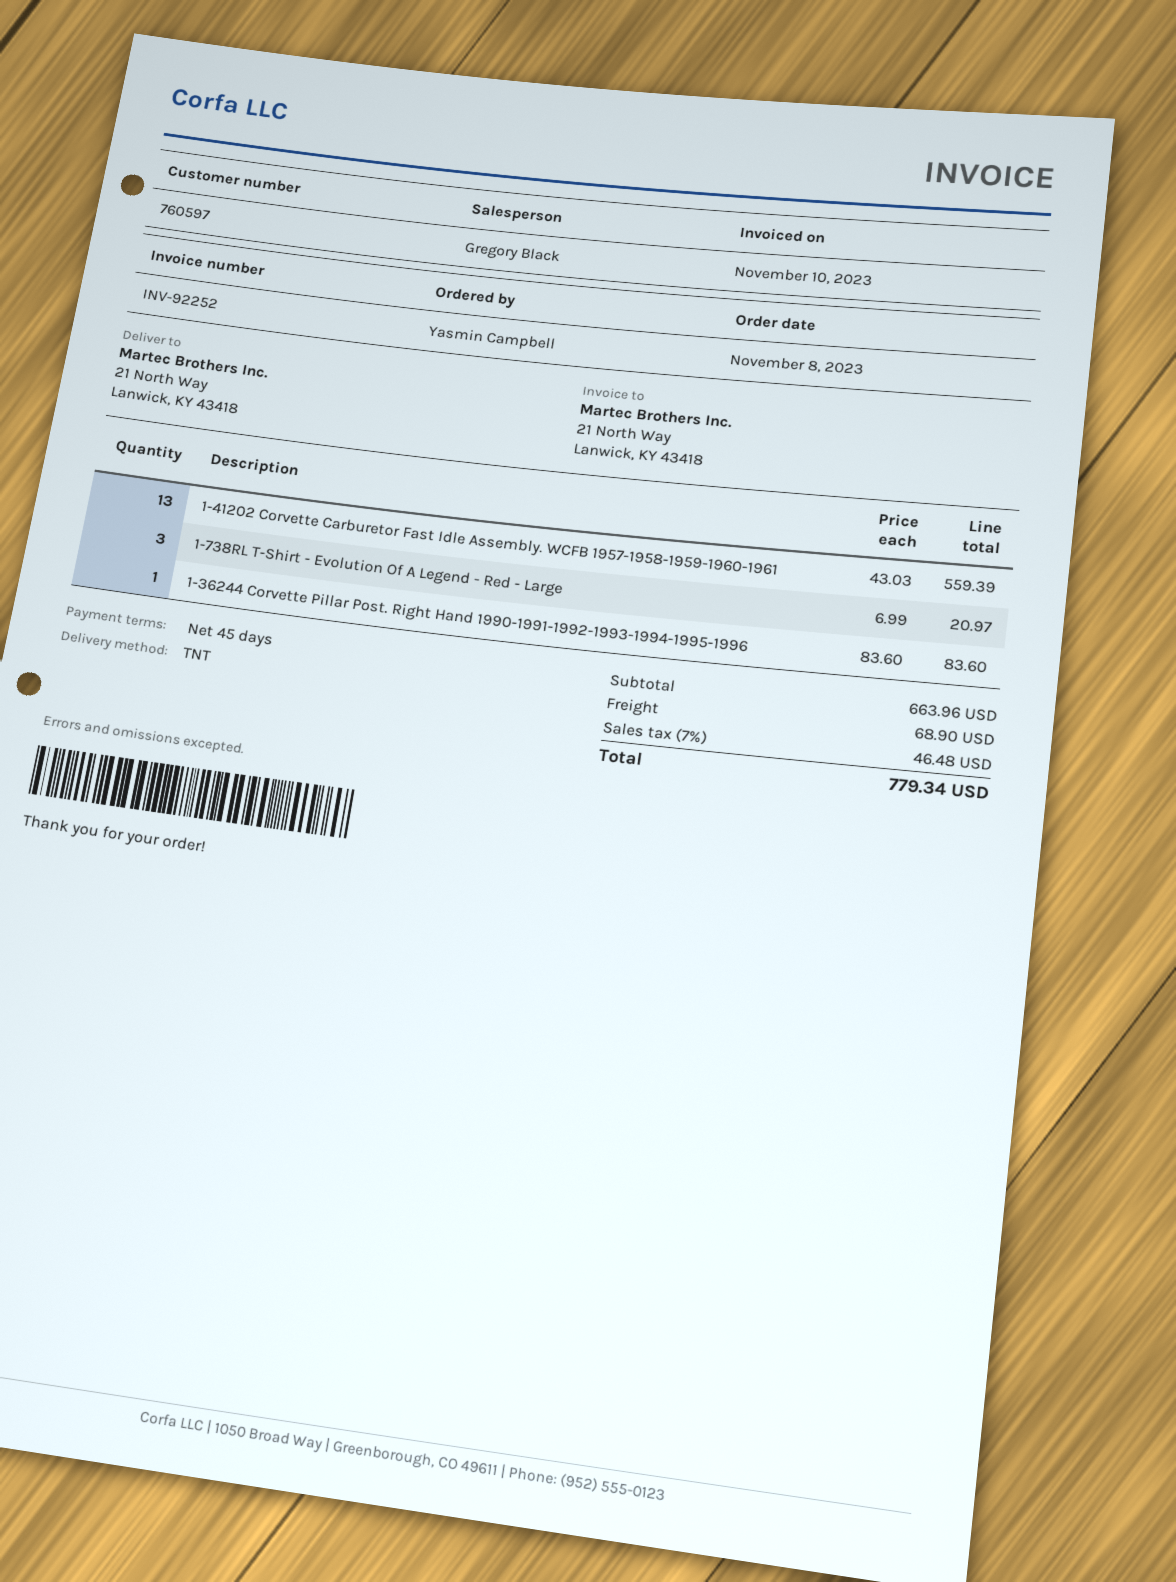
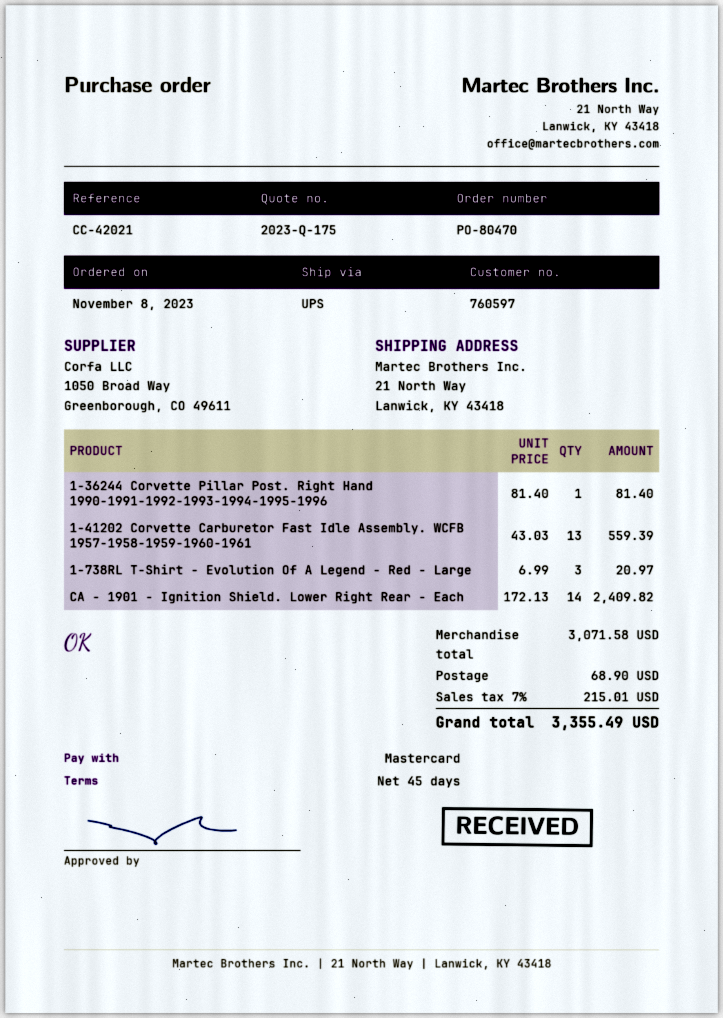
shipping method: TNT -> UPS
1-36244 Corvette Pillar Post. Right Hand 1990-1991-1992-1993-1994-1995-1996: 1 x 83.60 = 83.60 -> 1 x 81.40 = 81.40
CA - 1901 - Ignition Shield. Lower Right Rear - Each: none -> 14 x 172.13 = 2409.82
subtotal: 663.96 -> 3071.58
tax: 7% = 46.48 -> 7% = 215.01
total: 779.34 -> 3355.49

